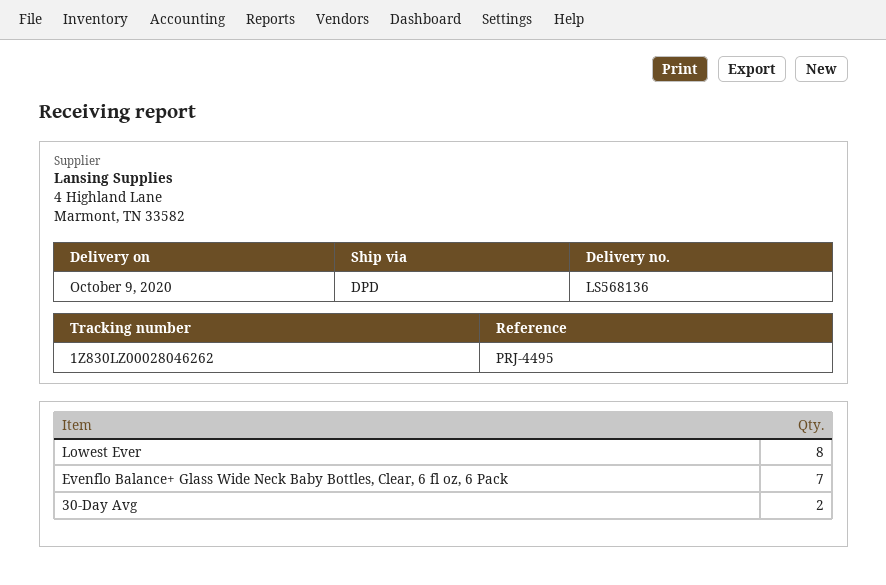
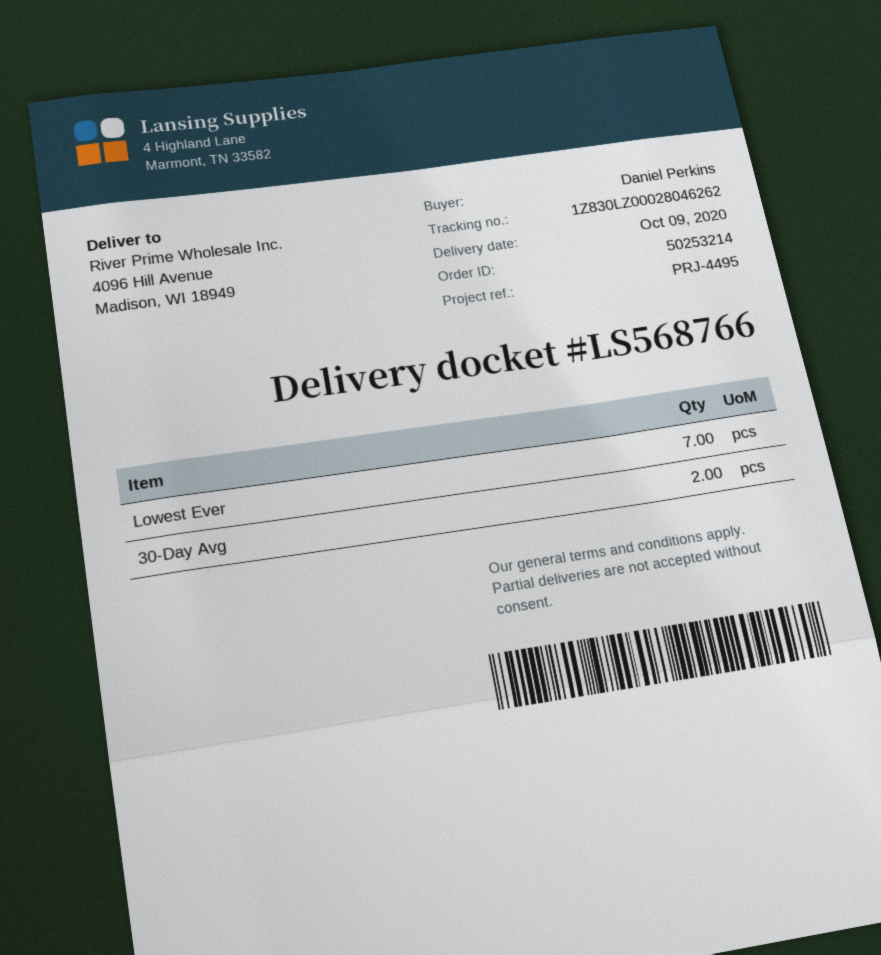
delivery note number: LS568136 -> LS568766
Lowest Ever: 8 -> 7
Evenflo Balance+ Glass Wide Neck Baby Bottles, Clear, 6 fl oz, 6 Pack: 7 -> none

